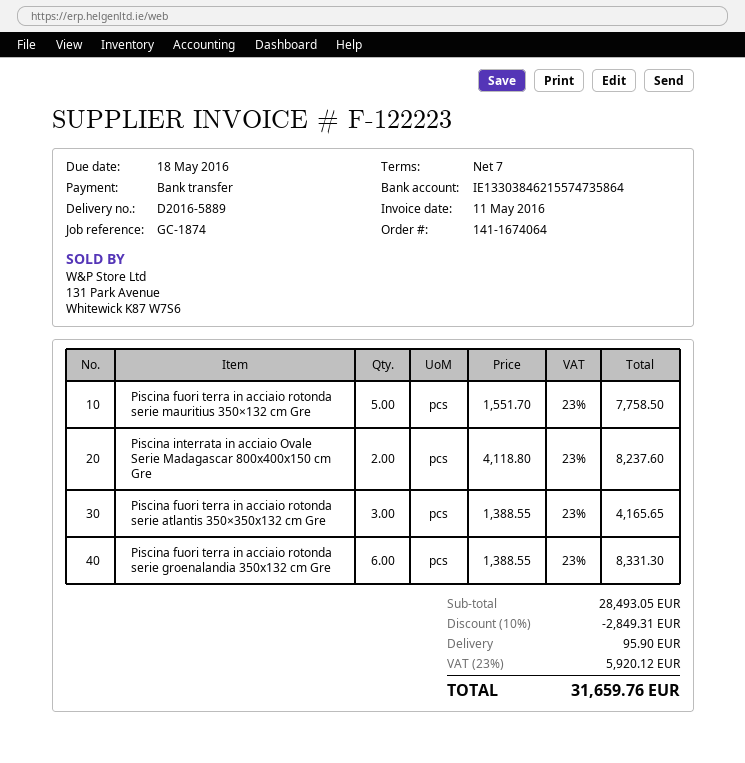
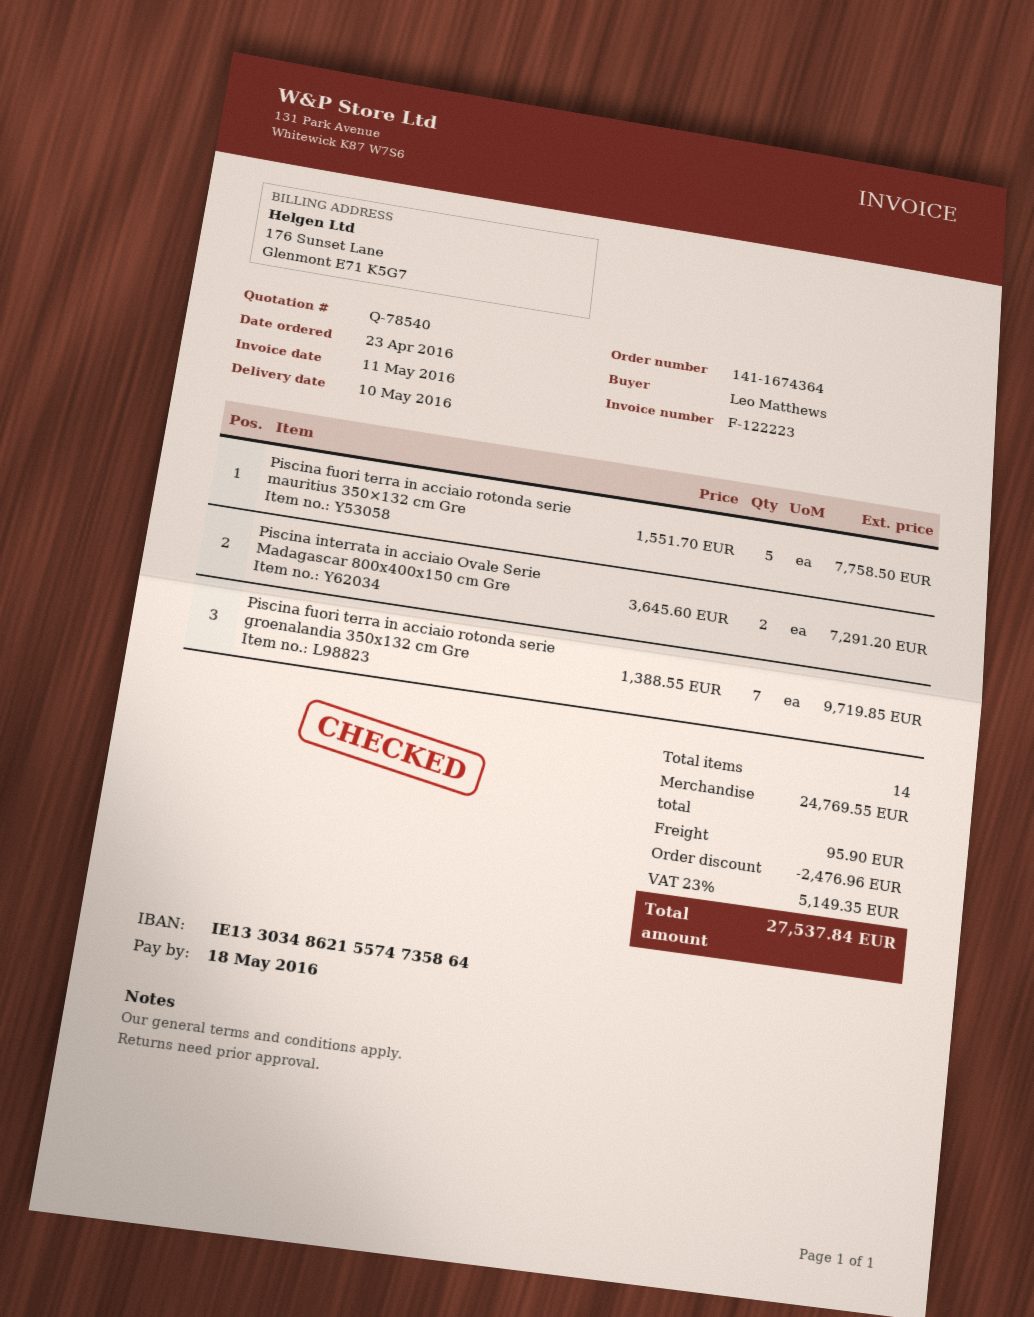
order number: 141-1674064 -> 141-1674364
bank account: IE13303846215574735864 -> IE13303486215574735864
Piscina interrata in acciaio Ovale Serie Madagascar 800x400x150 cm Gre: 2 x 4118.80 = 8237.60 -> 2 x 3645.60 = 7291.20
Piscina fuori terra in acciaio rotonda serie atlantis 350×350x132 cm Gre: 3 x 1388.55 = 4165.65 -> none
Piscina fuori terra in acciaio rotonda serie groenalandia 350x132 cm Gre: 6 x 1388.55 = 8331.30 -> 7 x 1388.55 = 9719.85
subtotal: 28493.05 -> 24769.55
discount: 2849.31 -> 2476.96
tax: 23% = 5920.12 -> 23% = 5149.35
total: 31659.76 -> 27537.84

